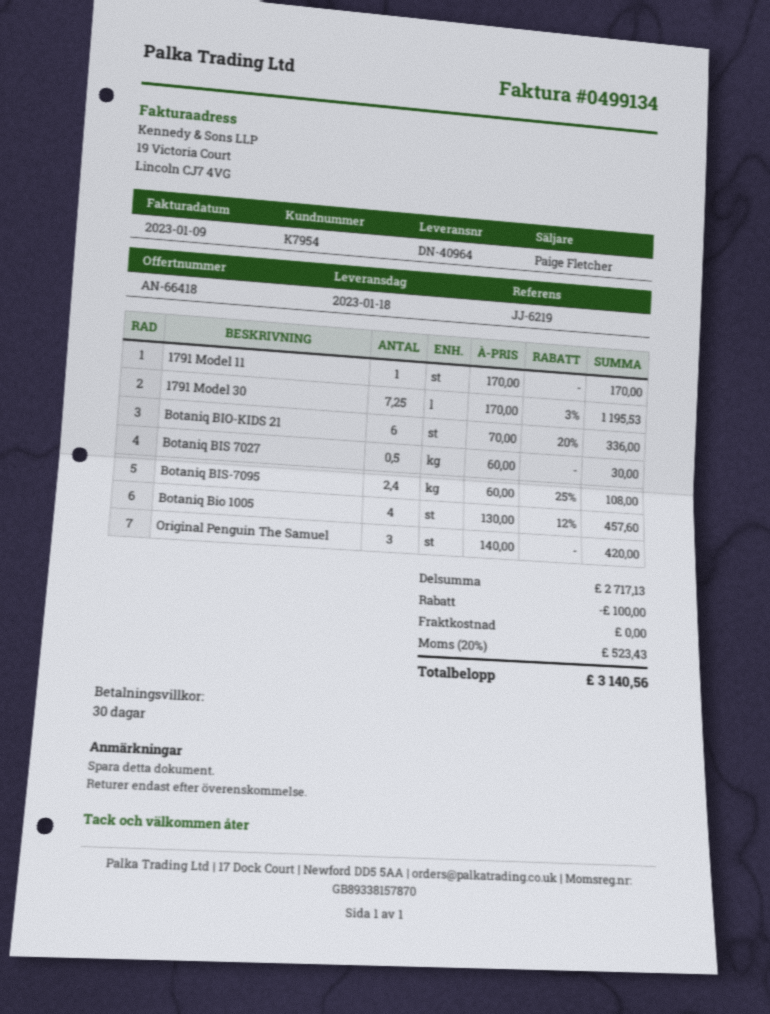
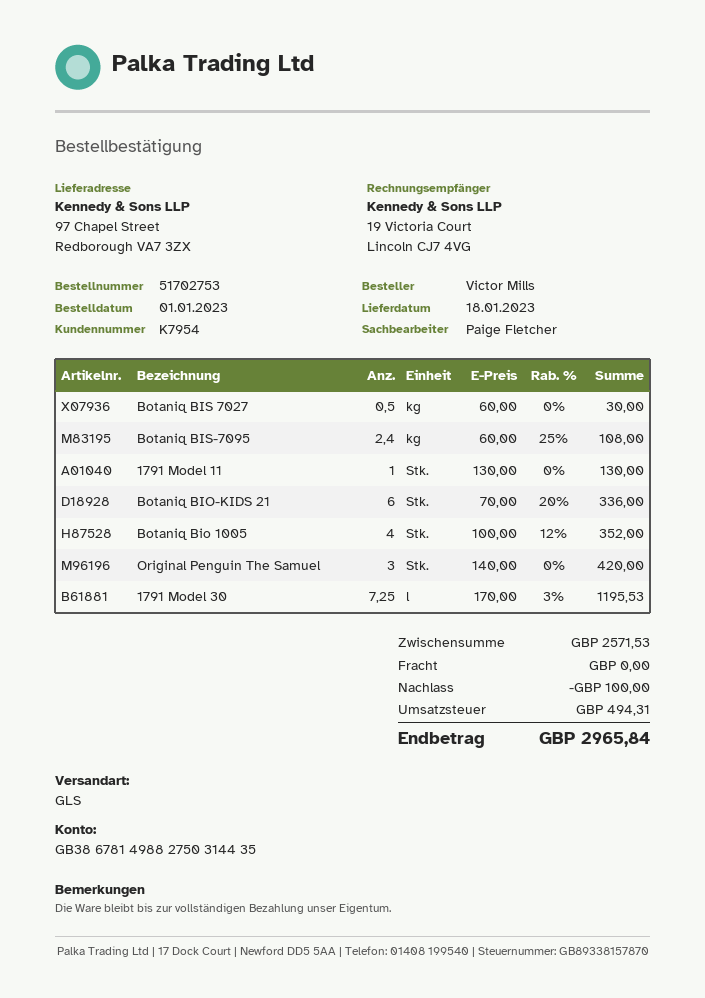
1791 Model 11: 1 x 170.00 = 170.00 -> 1 x 130.00 = 130.00
Botaniq Bio 1005: 4 x 130.00 - 12% = 457.60 -> 4 x 100.00 - 12% = 352.00
subtotal: 2717.13 -> 2571.53
tax: 523.43 -> 494.31
total: 3140.56 -> 2965.84

